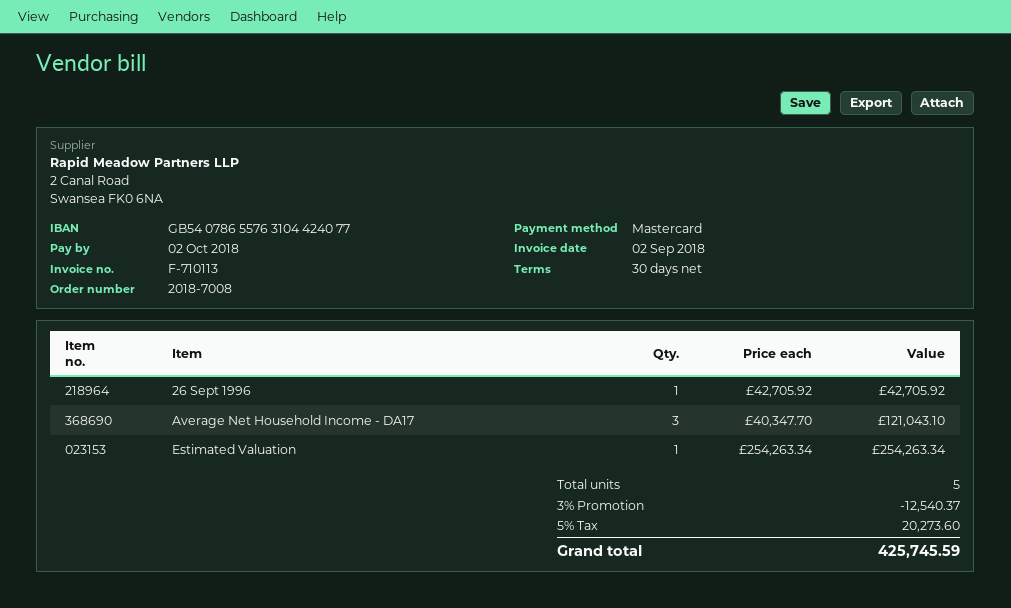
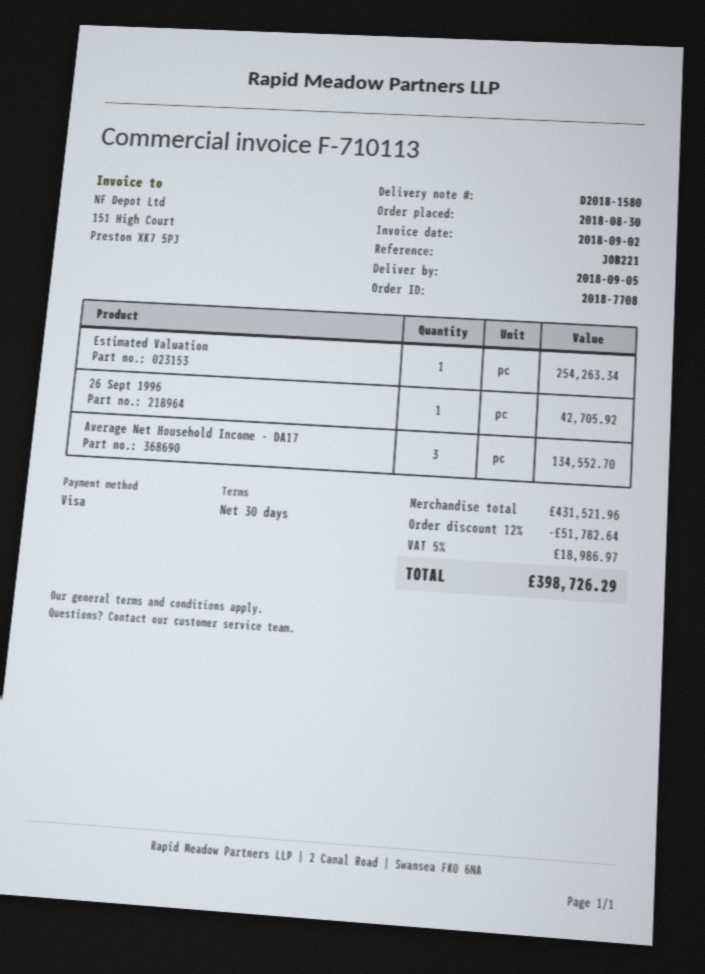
order number: 2018-7008 -> 2018-7708
payment method: Mastercard -> Visa
Average Net Household Income - DA17: 3 for 121043.10 -> 3 for 134552.70
discount: 3% = 12540.37 -> 12% = 51782.64
tax: 5% = 20273.60 -> 5% = 18986.97
total: 425745.59 -> 398726.29

